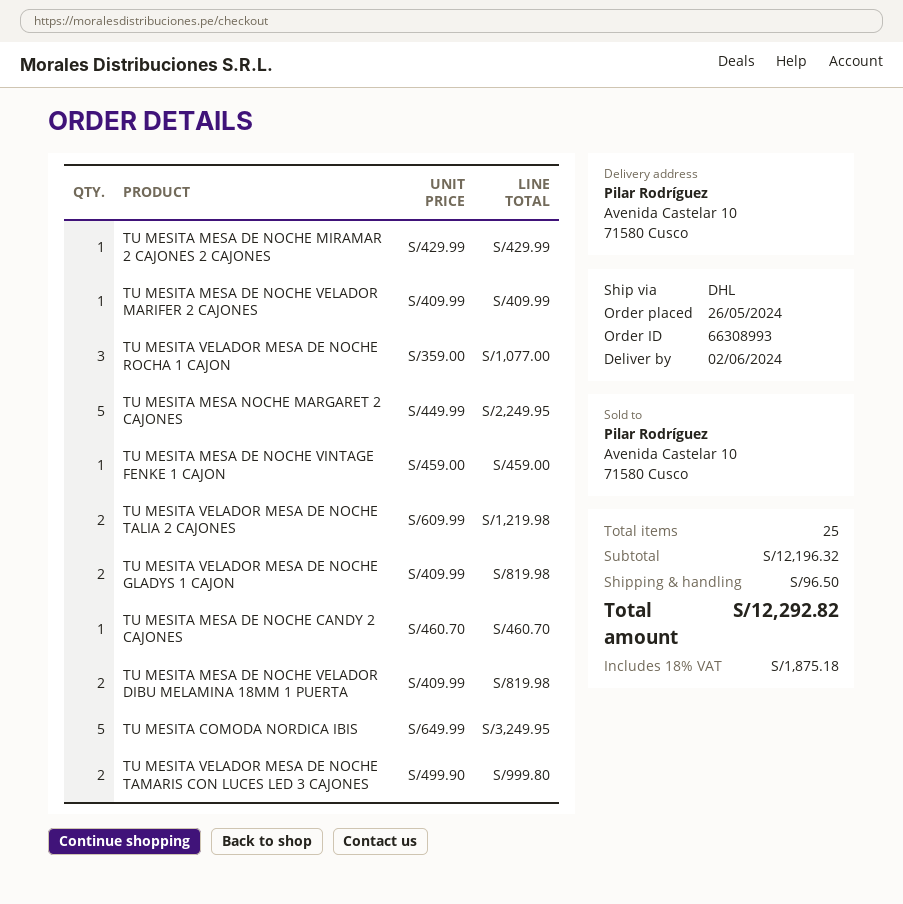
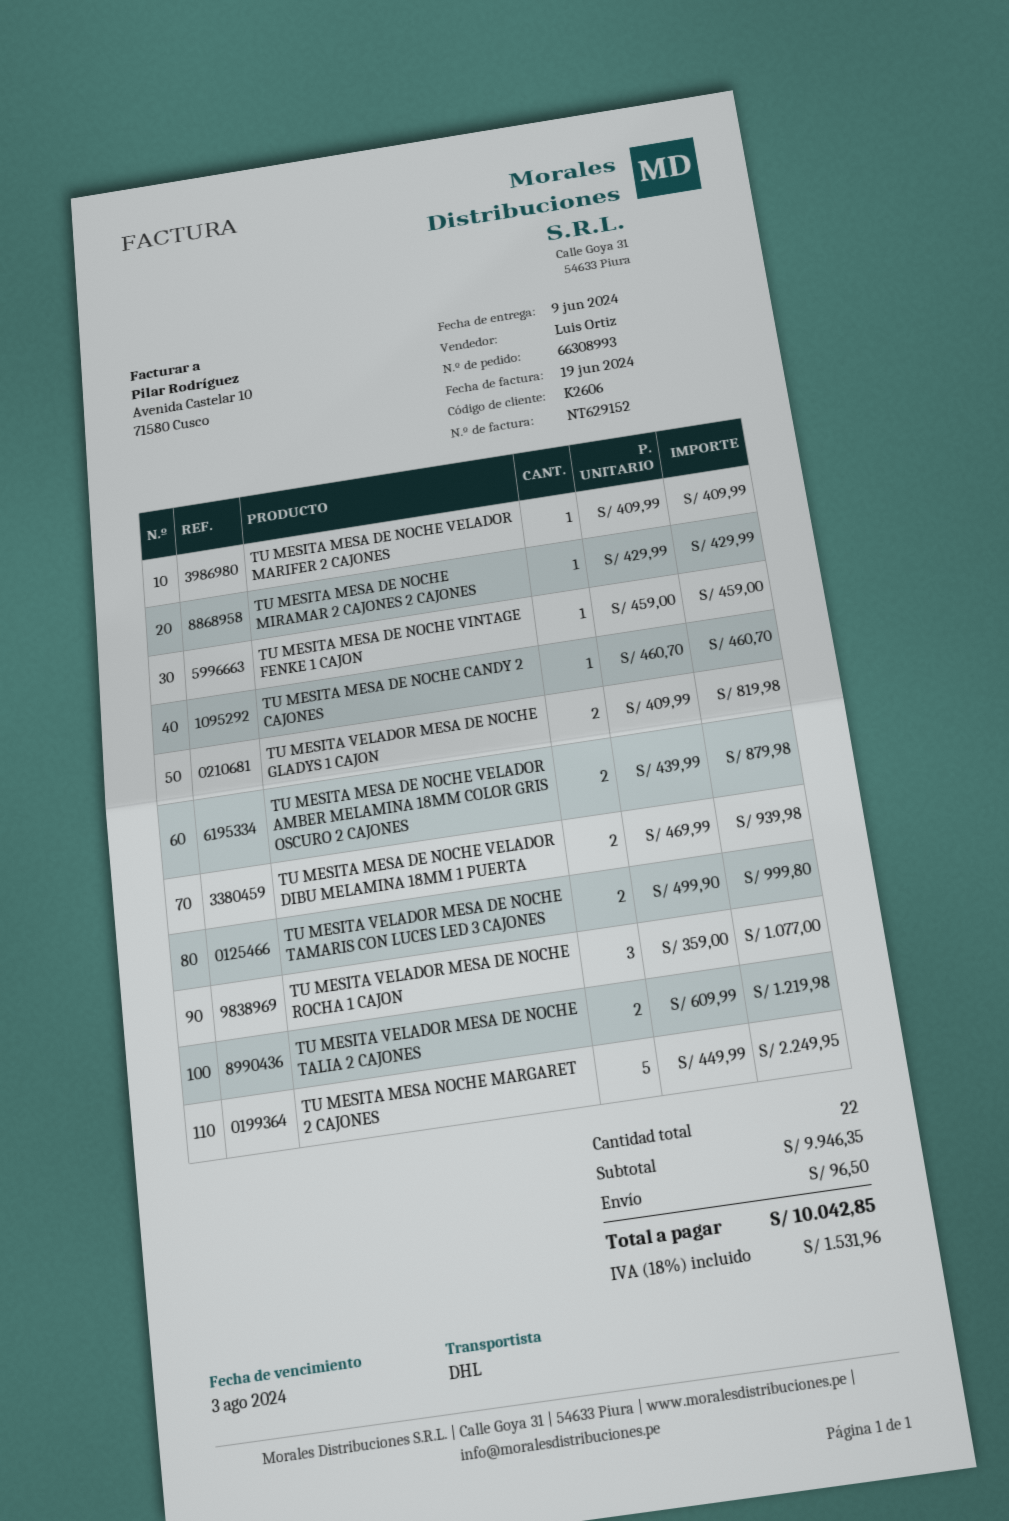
delivery date: 2024-06-02 -> 2024-06-09
TU MESITA MESA DE NOCHE VELADOR DIBU MELAMINA 18MM 1 PUERTA: 2 x 409.99 = 819.98 -> 2 x 469.99 = 939.98
TU MESITA COMODA NORDICA IBIS: 5 x 649.99 = 3249.95 -> none
TU MESITA MESA DE NOCHE VELADOR AMBER MELAMINA 18MM COLOR GRIS OSCURO 2 CAJONES: none -> 2 x 439.99 = 879.98
total quantity: 25 -> 22
subtotal: 12196.32 -> 9946.35
tax: 18% = 1875.18 -> 18% = 1531.96
total: 12292.82 -> 10042.85

